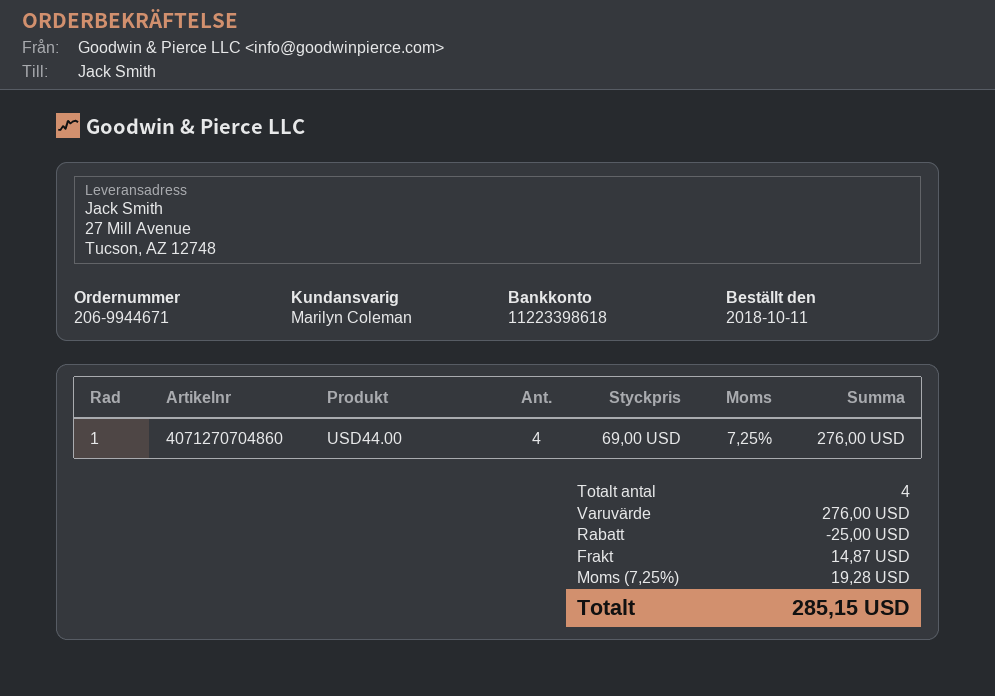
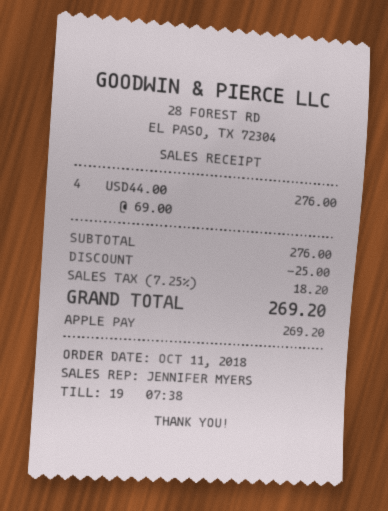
sales rep: Marilyn Coleman -> JENNIFER MYERS
shipping: 14.87 -> none
tax: 7.25% = 19.28 -> 7.25% = 18.20
total: 285.15 -> 269.20

